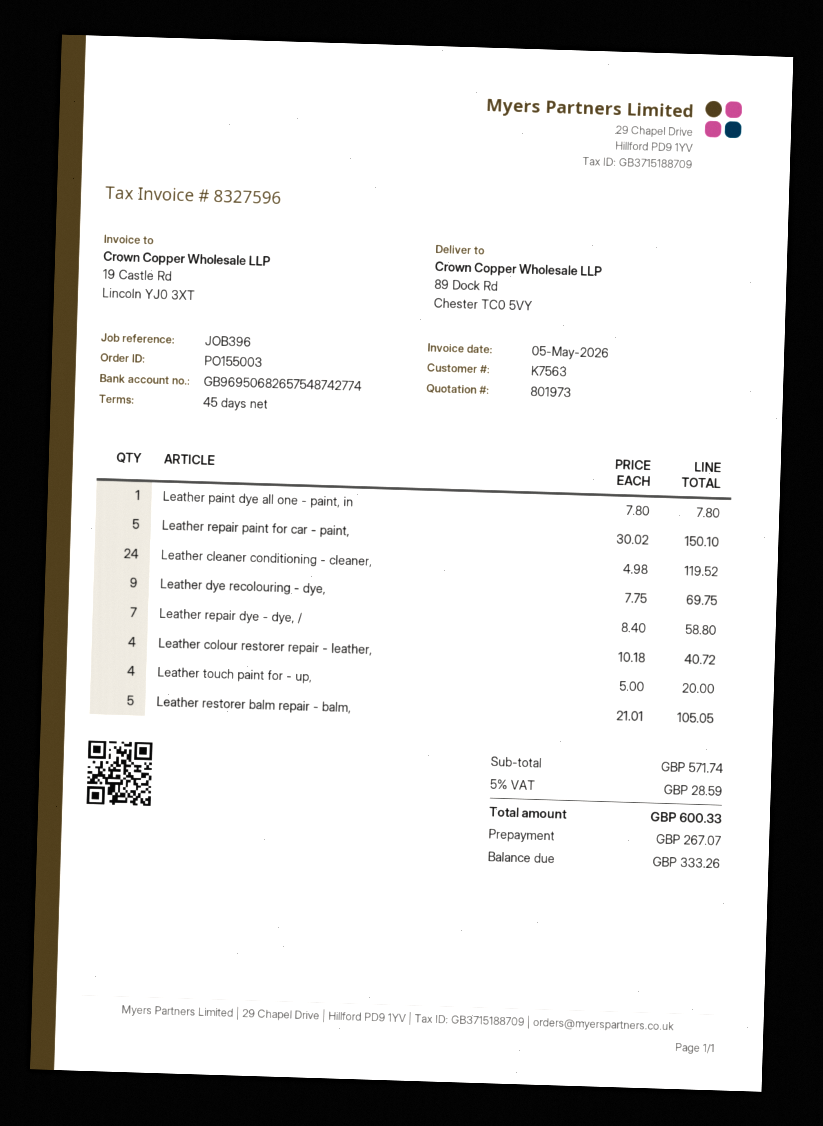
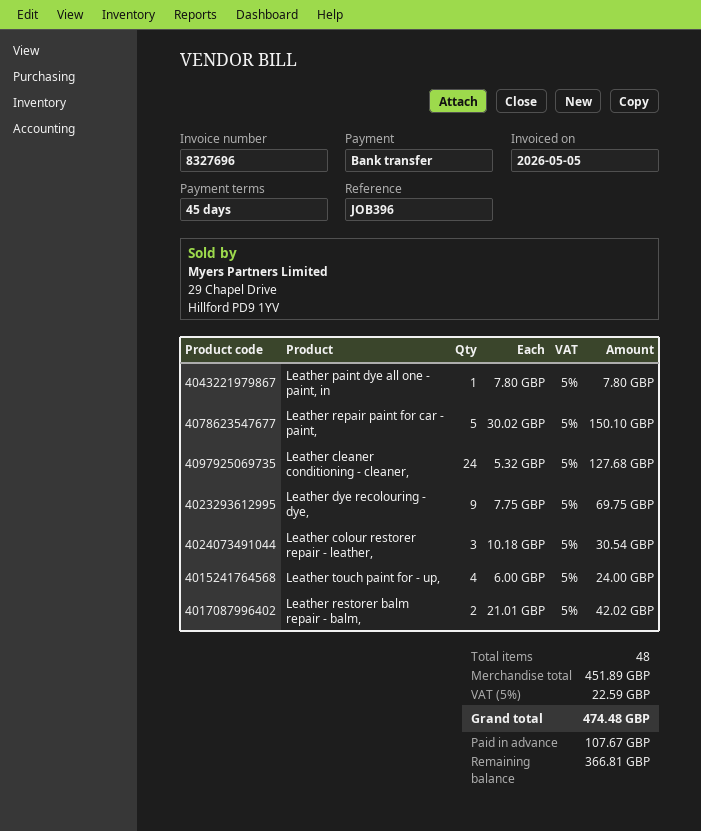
invoice number: 8327596 -> 8327696
Leather cleaner conditioning - cleaner,: 24 x 4.98 = 119.52 -> 24 x 5.32 = 127.68
Leather repair dye - dye, /: 7 x 8.40 = 58.80 -> none
Leather colour restorer repair - leather,: 4 x 10.18 = 40.72 -> 3 x 10.18 = 30.54
Leather touch paint for - up,: 4 x 5.00 = 20.00 -> 4 x 6.00 = 24.00
Leather restorer balm repair - balm,: 5 x 21.01 = 105.05 -> 2 x 21.01 = 42.02
subtotal: 571.74 -> 451.89
tax: 5% = 28.59 -> 5% = 22.59
total: 600.33 -> 474.48
deposit: 267.07 -> 107.67
balance: 333.26 -> 366.81

